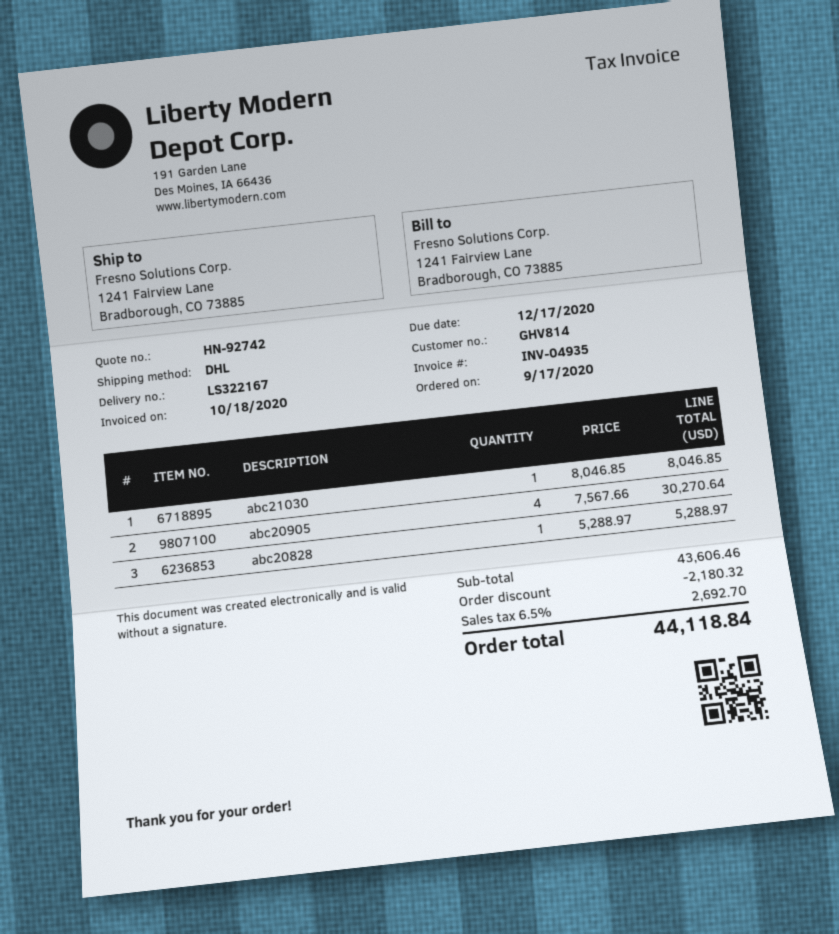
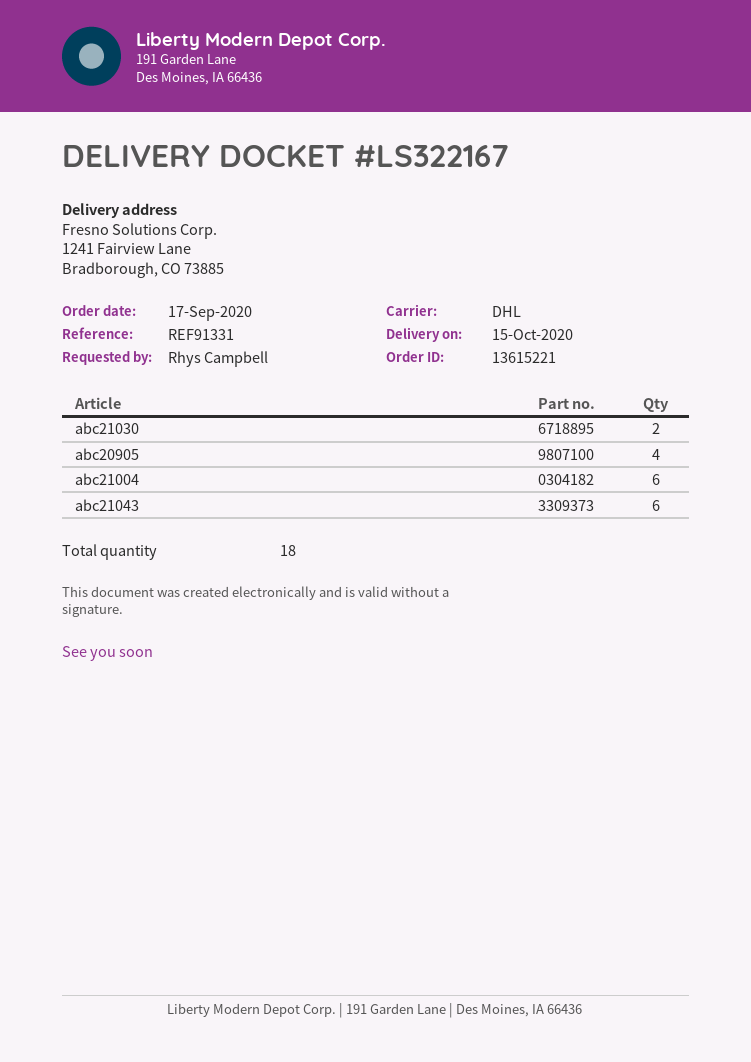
abc21030: 1 -> 2
abc20828: 1 -> none
abc21004: none -> 6
abc21043: none -> 6

